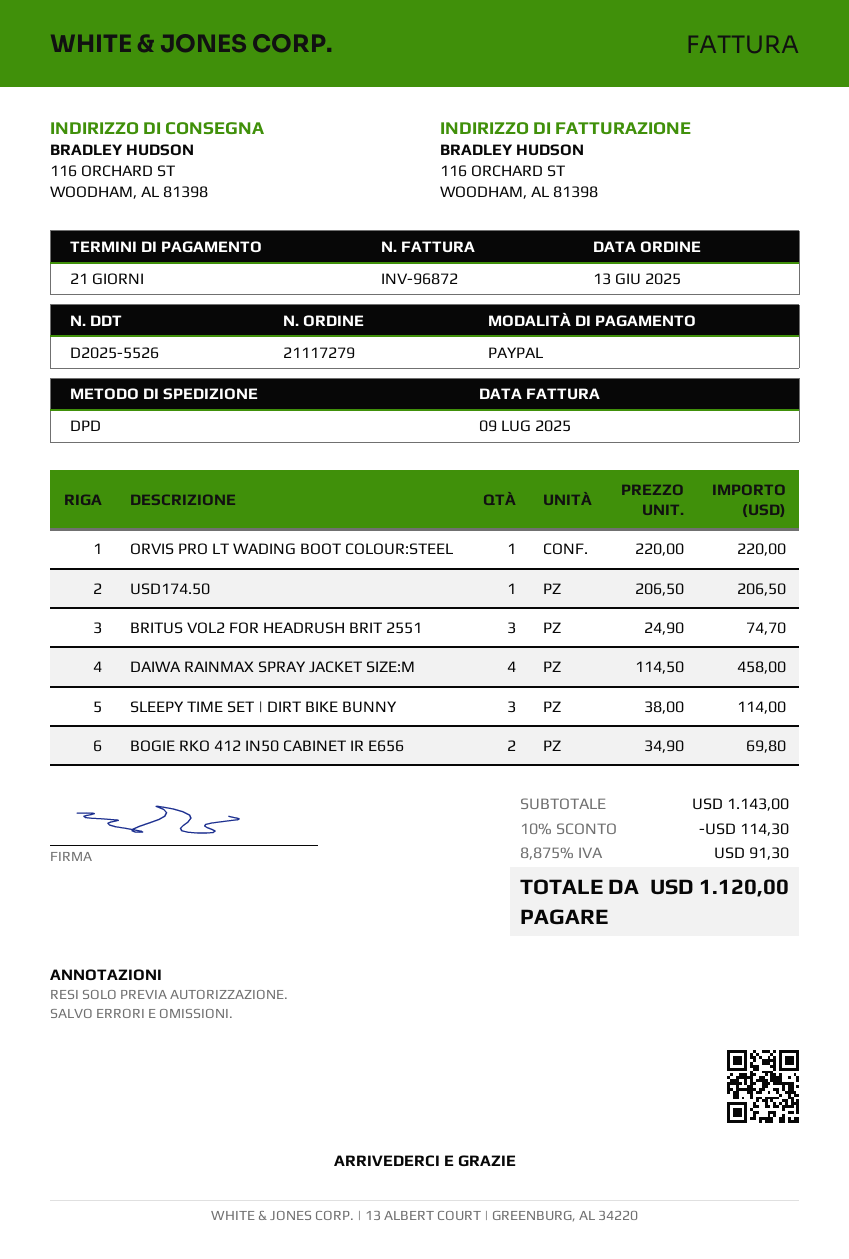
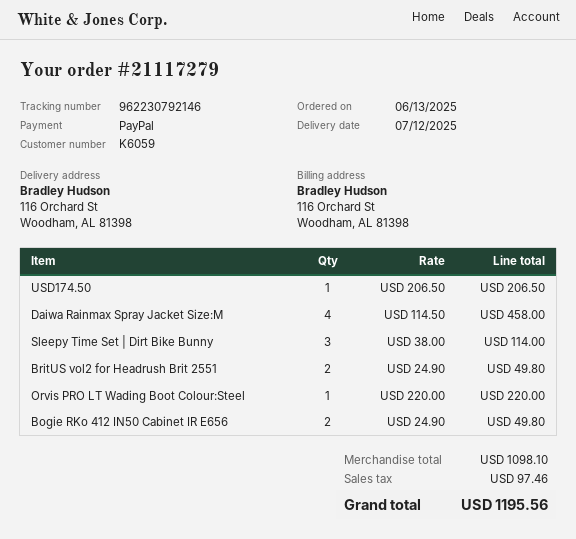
BRITUS VOL2 FOR HEADRUSH BRIT 2551: 3 x 24.90 = 74.70 -> 2 x 24.90 = 49.80
BOGIE RKO 412 IN50 CABINET IR E656: 2 x 34.90 = 69.80 -> 2 x 24.90 = 49.80
subtotal: 1143.00 -> 1098.10
discount: 10% = 114.30 -> none
tax: 91.30 -> 97.46
total: 1120.00 -> 1195.56

